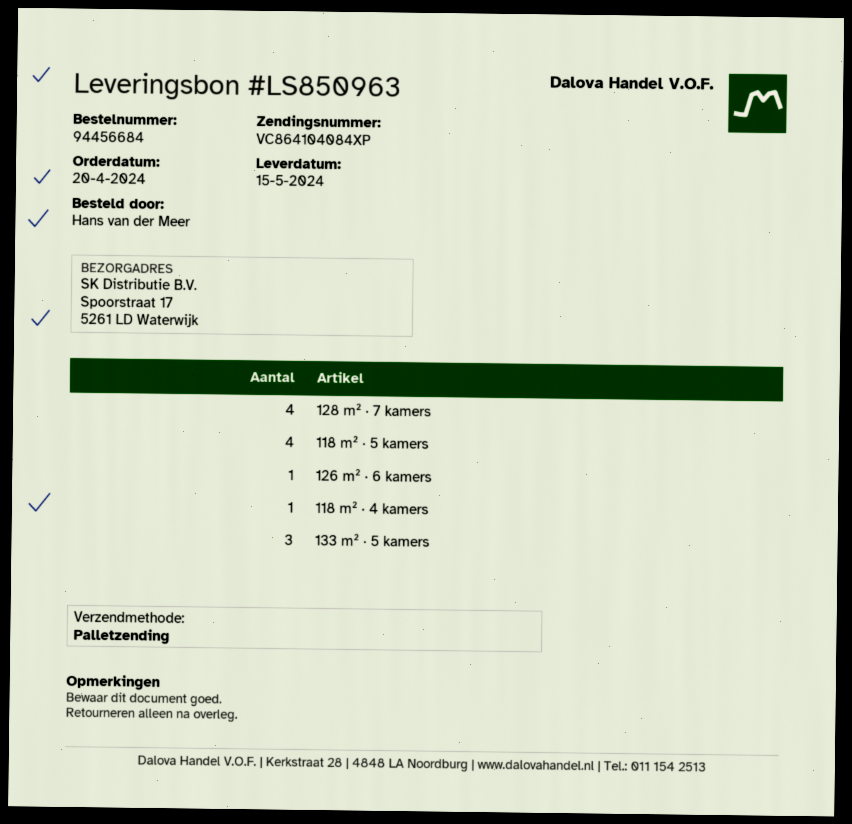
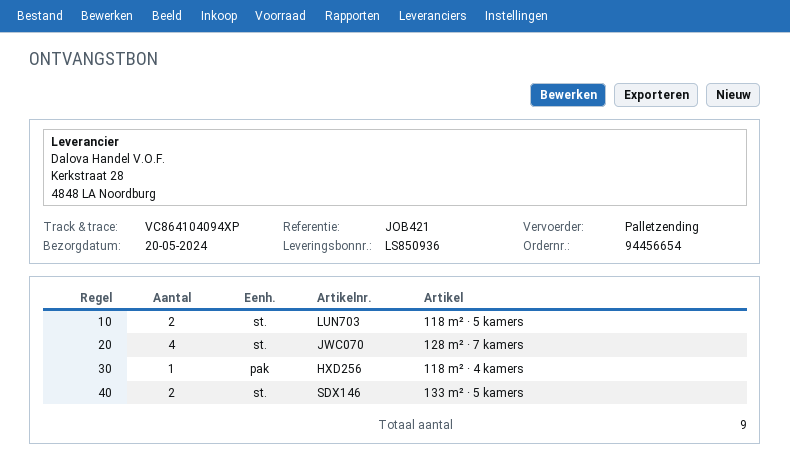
order number: 94456684 -> 94456654
delivery note number: LS850963 -> LS850936
delivery date: 2024-05-15 -> 2024-05-20
tracking number: VC864104084XP -> VC864104094XP
118 m² · 5 kamers: 4 -> 2
126 m² · 6 kamers: 1 -> none
133 m² · 5 kamers: 3 -> 2

